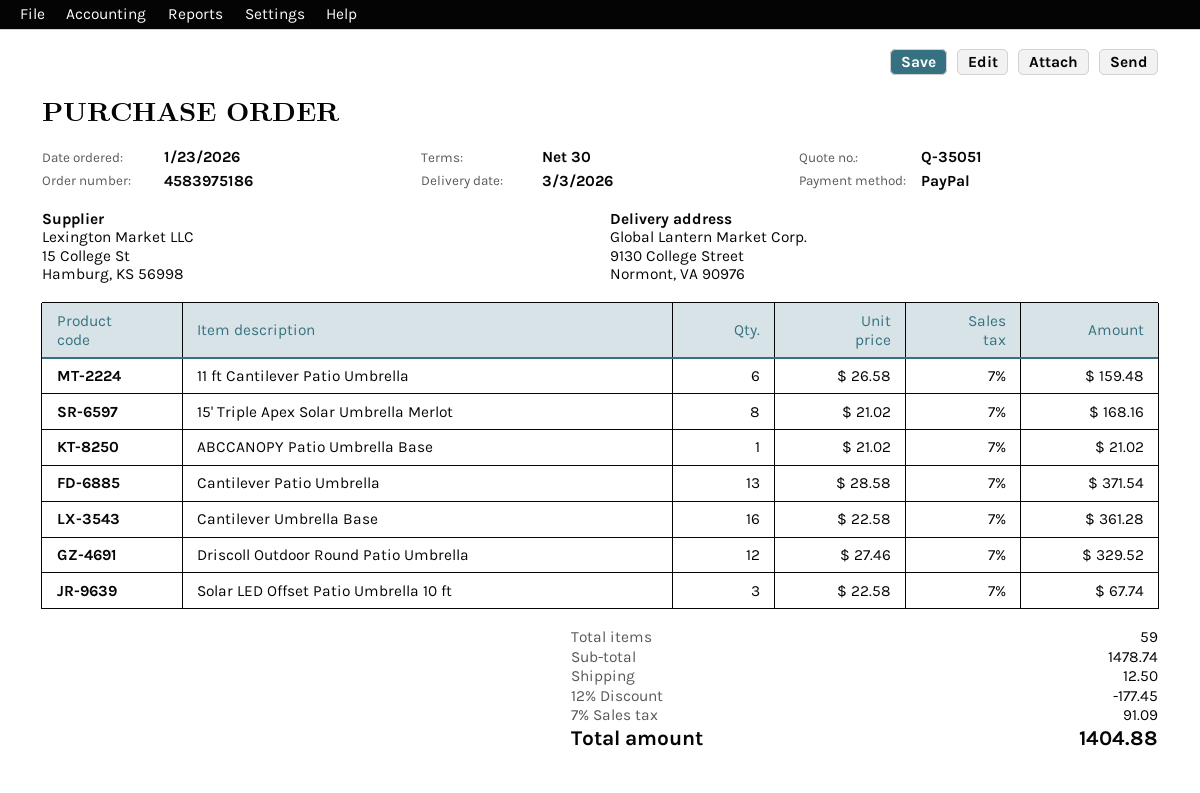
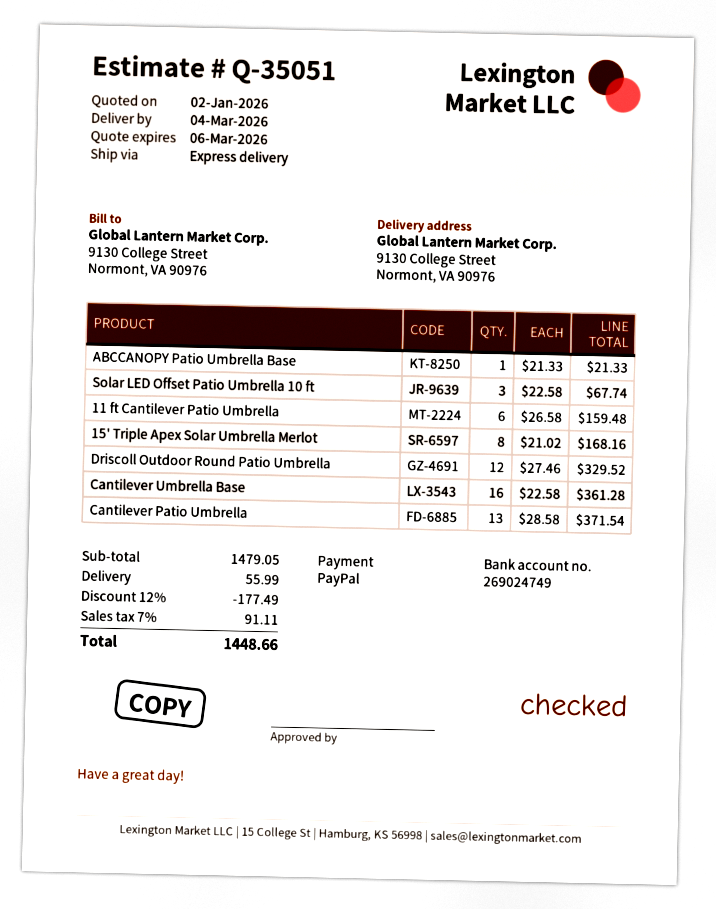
delivery date: 2026-03-03 -> 2026-03-04
ABCCANOPY Patio Umbrella Base: 1 x 21.02 = 21.02 -> 1 x 21.33 = 21.33
subtotal: 1478.74 -> 1479.05
discount: 12% = 177.45 -> 12% = 177.49
shipping: 12.50 -> 55.99
tax: 7% = 91.09 -> 7% = 91.11
total: 1404.88 -> 1448.66

